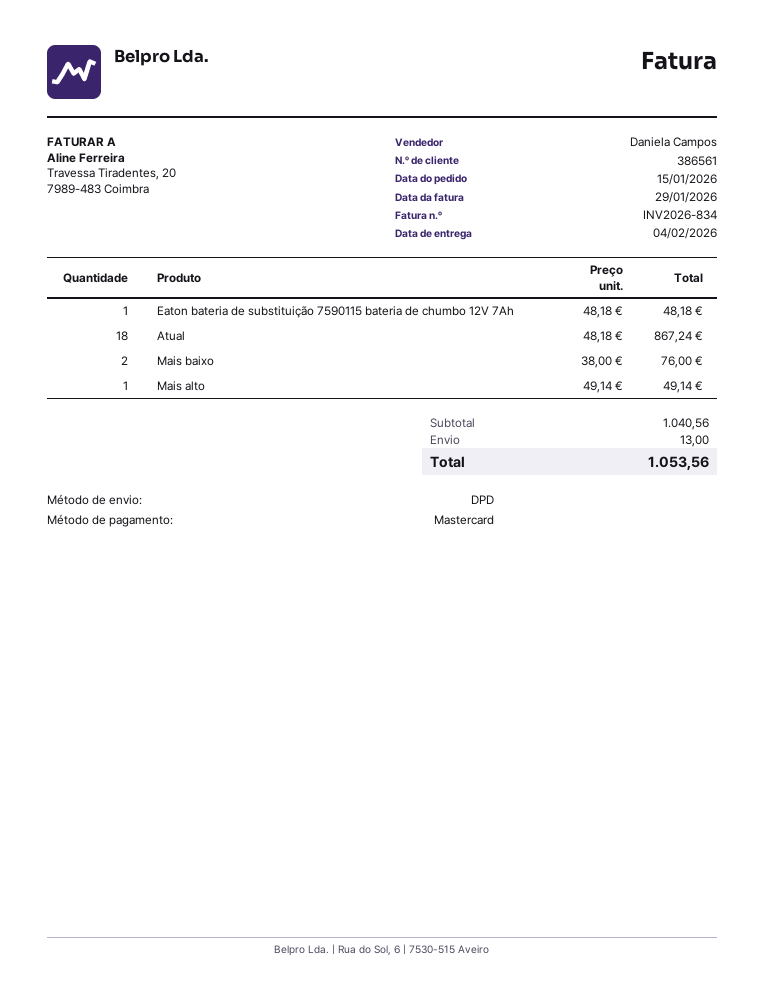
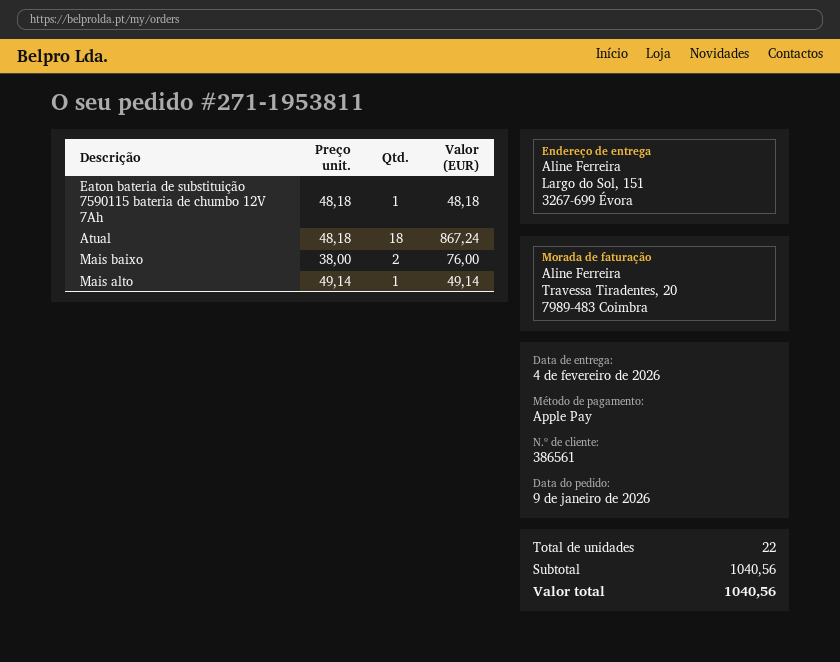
order date: 2026-01-15 -> 2026-01-09
payment method: Mastercard -> Apple Pay
shipping: 13.00 -> none
total: 1053.56 -> 1040.56

